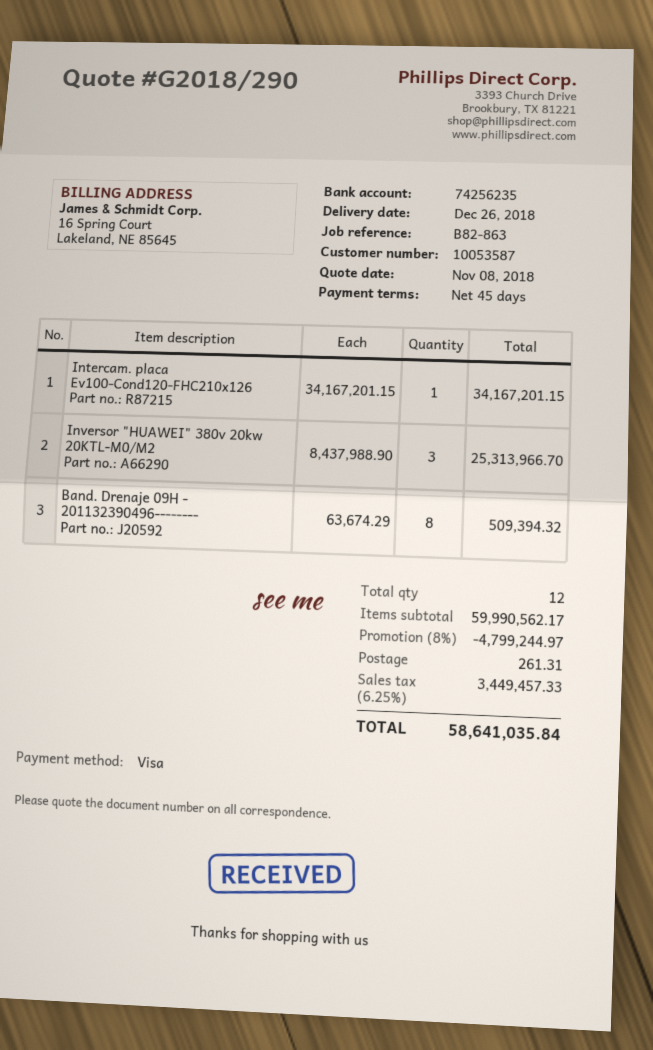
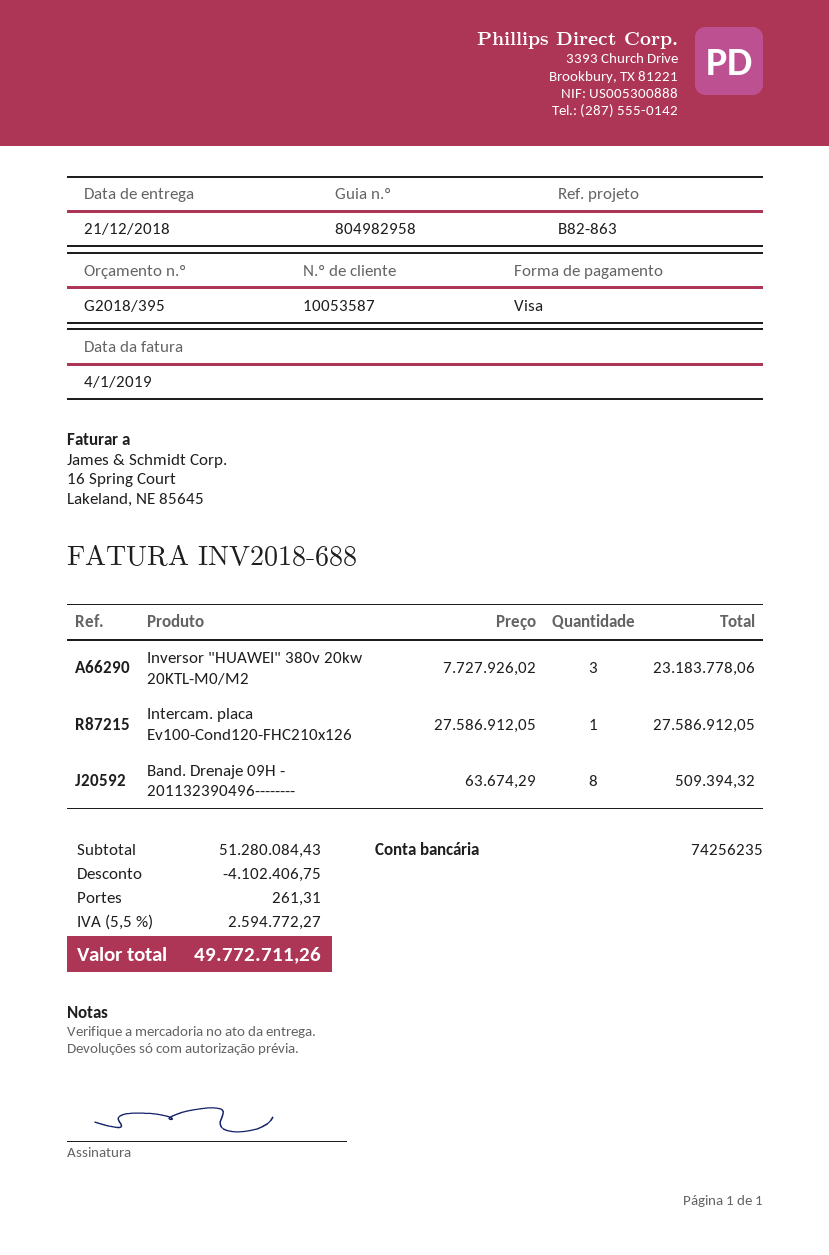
quote number: G2018/290 -> G2018/395
delivery date: 2018-12-26 -> 2018-12-21
Intercam. placa Ev100-Cond120-FHC210x126: 1 x 34167201.15 = 34167201.15 -> 1 x 27586912.05 = 27586912.05
Inversor "HUAWEI" 380v 20kw 20KTL-M0/M2: 3 x 8437988.90 = 25313966.70 -> 3 x 7727926.02 = 23183778.06
subtotal: 59990562.17 -> 51280084.43
discount: 4799244.97 -> 4102406.75
tax: 6.25% = 3449457.33 -> 5.5% = 2594772.27
total: 58641035.84 -> 49772711.26

